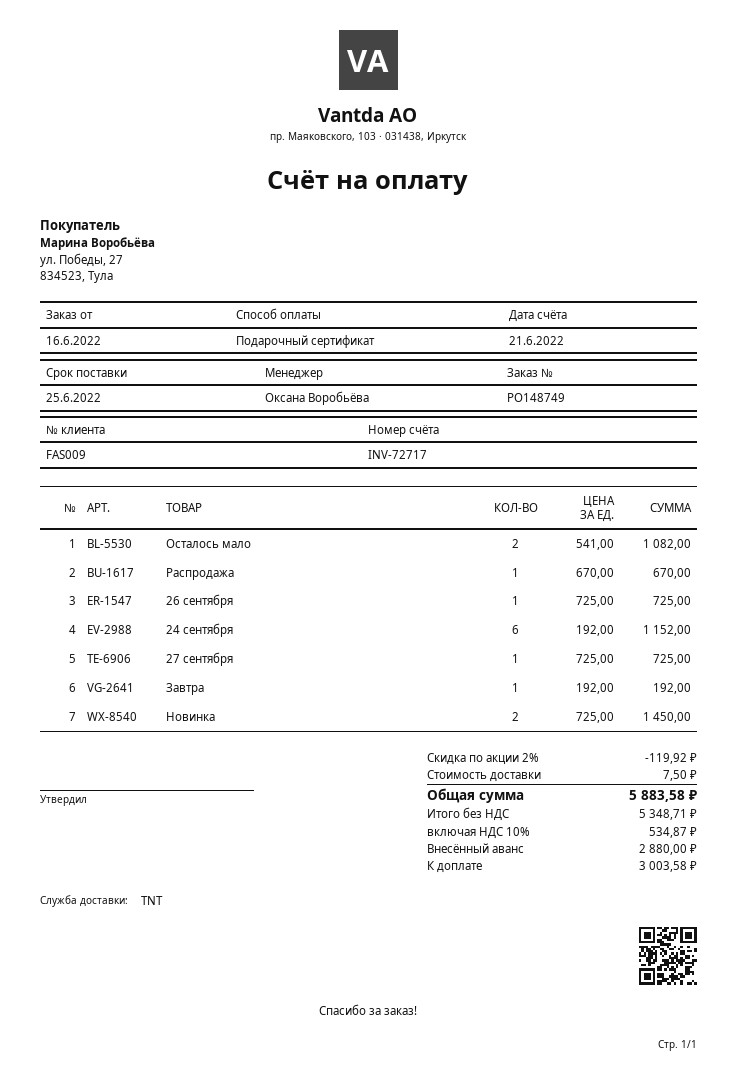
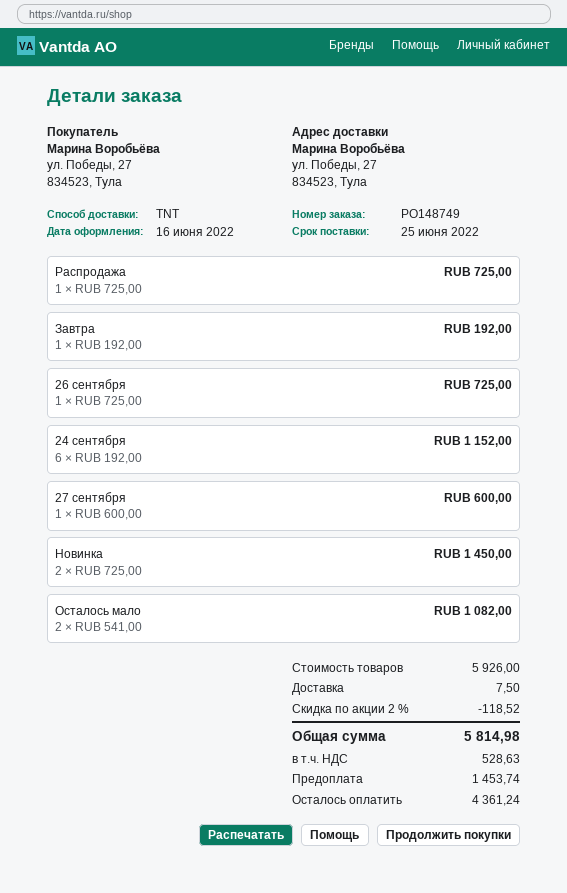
Распродажа: 1 x 670.00 = 670.00 -> 1 x 725.00 = 725.00
27 сентября: 1 x 725.00 = 725.00 -> 1 x 600.00 = 600.00
discount: 2% = 119.92 -> 2% = 118.52
tax: 534.87 -> 528.63
total: 5883.58 -> 5814.98
deposit: 2880.00 -> 1453.74
balance: 3003.58 -> 4361.24

